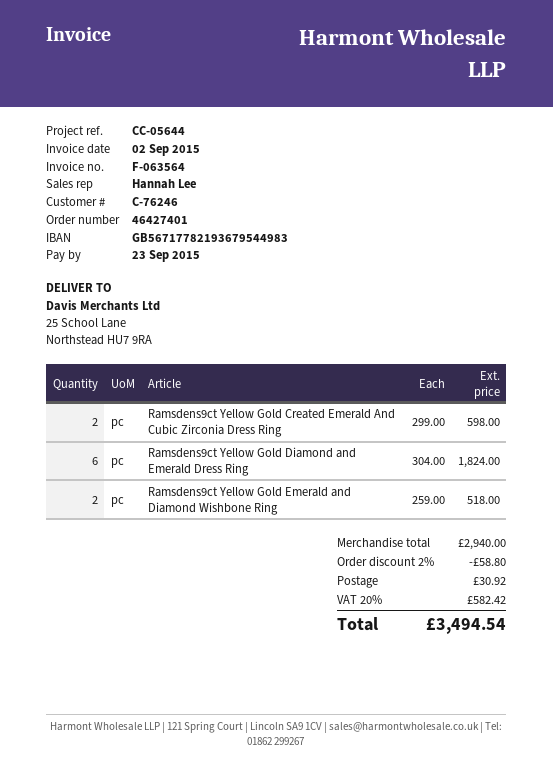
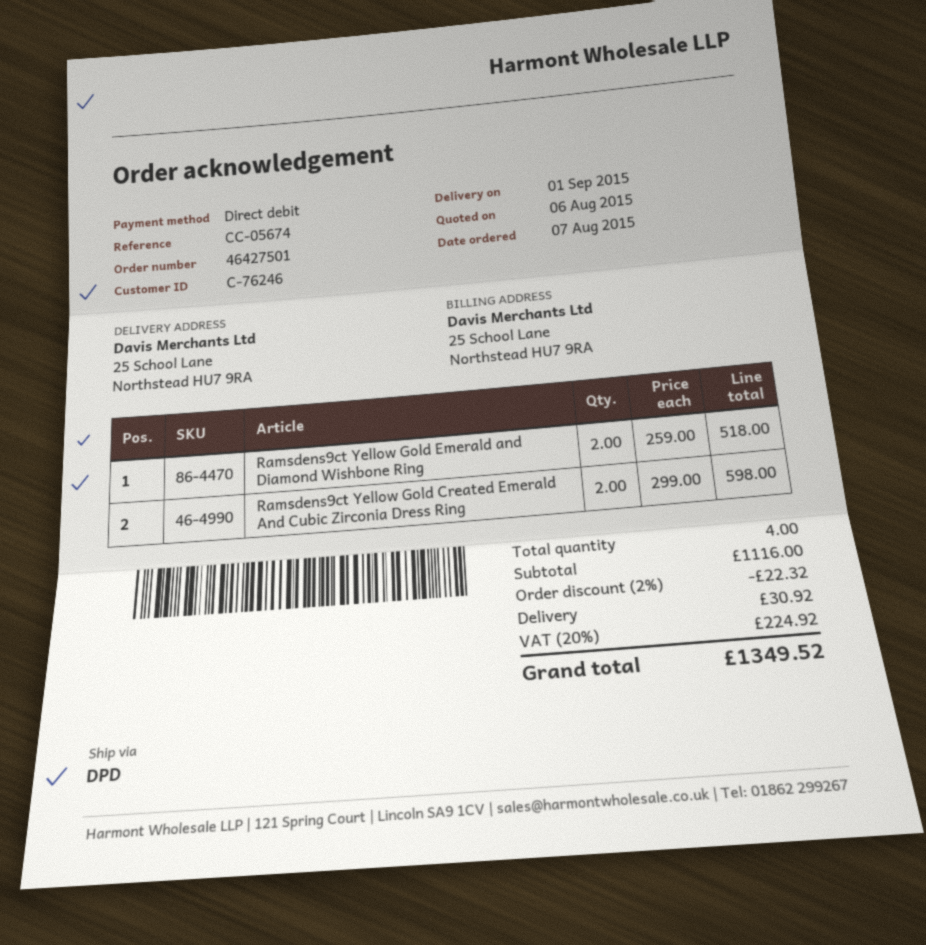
order number: 46427401 -> 46427501
reference: CC-05644 -> CC-05674
Ramsdens9ct Yellow Gold Diamond and Emerald Dress Ring: 6 x 304.00 = 1824.00 -> none
subtotal: 2940.00 -> 1116.00
discount: 2% = 58.80 -> 2% = 22.32
tax: 20% = 582.42 -> 20% = 224.92
total: 3494.54 -> 1349.52

